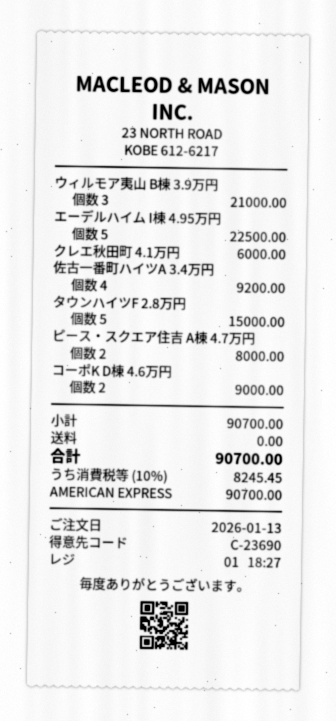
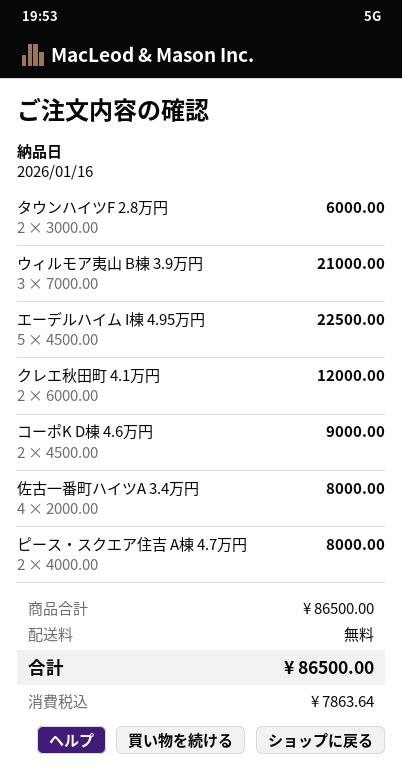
クレエ秋田町 4.1万円: 1 for 6000.00 -> 2 for 12000.00
佐古一番町ハイツA 3.4万円: 4 for 9200.00 -> 4 for 8000.00
タウンハイツF 2.8万円: 5 for 15000.00 -> 2 for 6000.00
subtotal: 90700.00 -> 86500.00
tax: 8245.45 -> 7863.64
total: 90700.00 -> 86500.00

